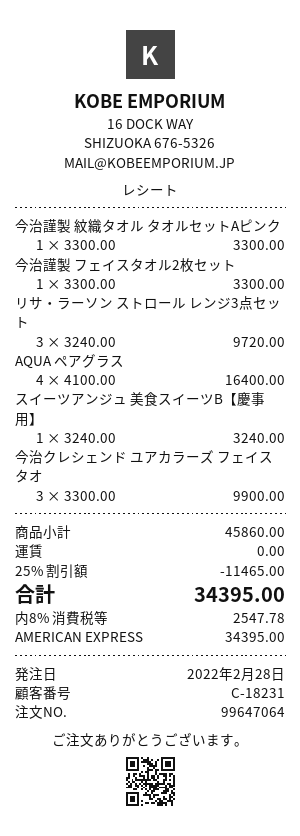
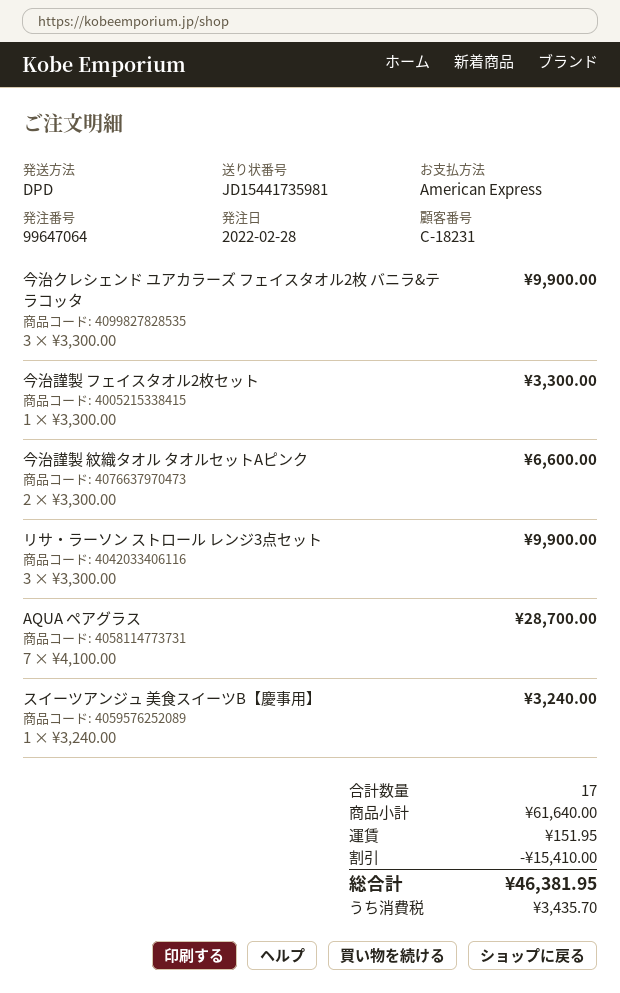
今治謹製 紋織タオル タオルセットAピンク: 1 x 3300.00 = 3300.00 -> 2 x 3300.00 = 6600.00
リサ・ラーソン ストロール レンジ3点セット: 3 x 3240.00 = 9720.00 -> 3 x 3300.00 = 9900.00
AQUA ペアグラス: 4 x 4100.00 = 16400.00 -> 7 x 4100.00 = 28700.00
subtotal: 45860.00 -> 61640.00
discount: 11465.00 -> 15410.00
shipping: 0.00 -> 151.95
tax: 2547.78 -> 3435.70
total: 34395.00 -> 46381.95

